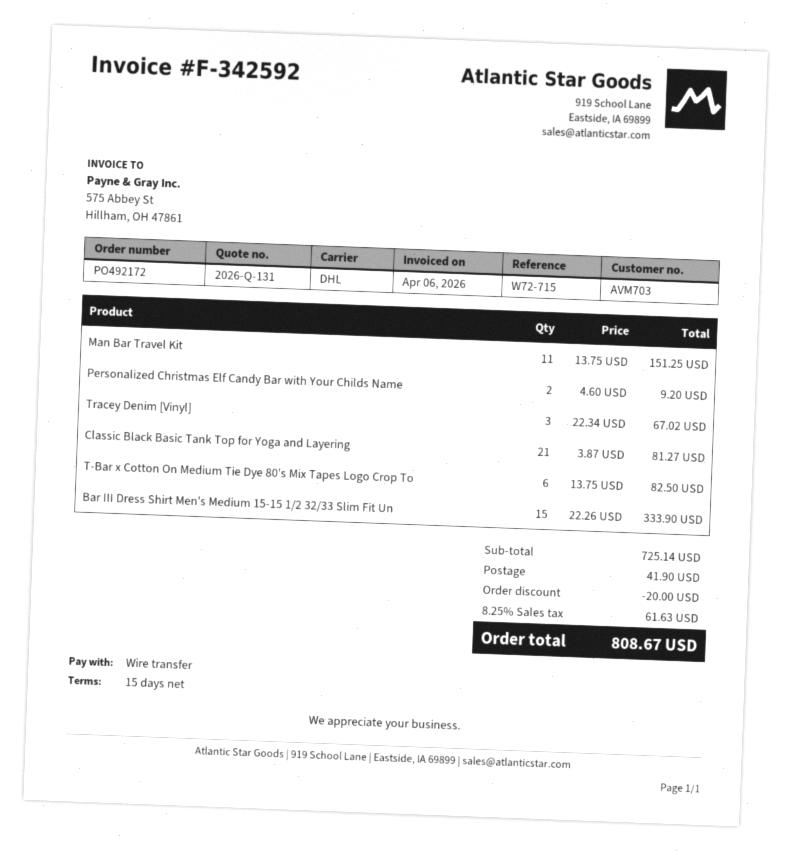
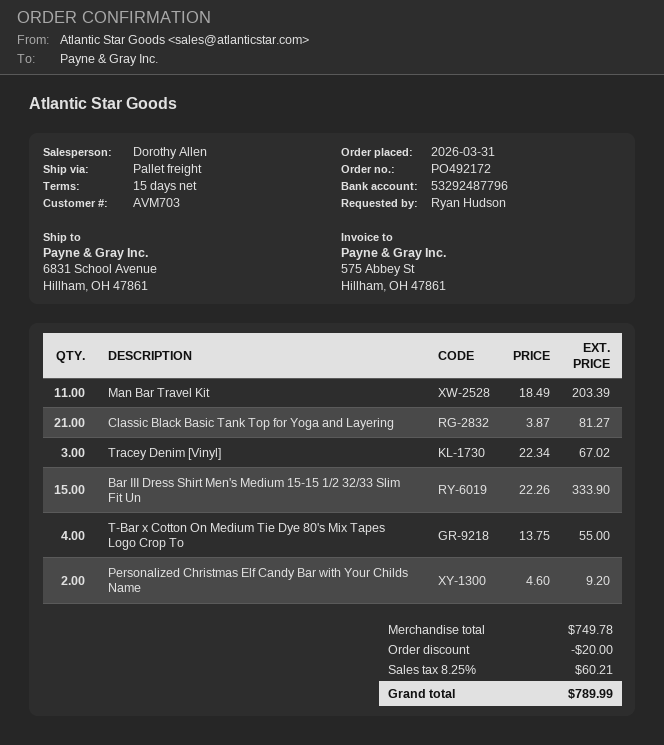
shipping method: DHL -> pallet freight
Man Bar Travel Kit: 11 x 13.75 = 151.25 -> 11 x 18.49 = 203.39
T-Bar x Cotton On Medium Tie Dye 80's Mix Tapes Logo Crop To: 6 x 13.75 = 82.50 -> 4 x 13.75 = 55.00
subtotal: 725.14 -> 749.78
shipping: 41.90 -> none
tax: 8.25% = 61.63 -> 8.25% = 60.21
total: 808.67 -> 789.99

